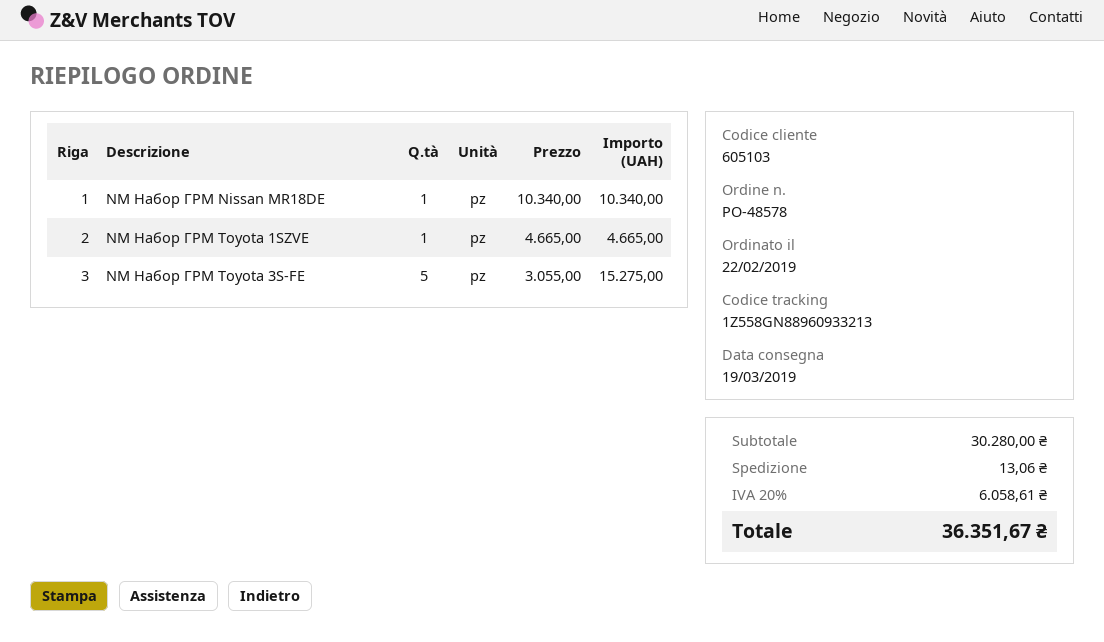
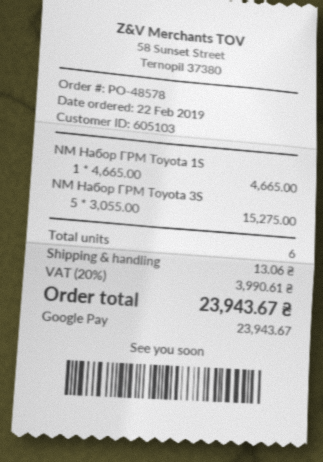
NM Набор ГРМ Nissan MR18DE: 1 x 10340.00 = 10340.00 -> none
tax: 20% = 6058.61 -> 20% = 3990.61
total: 36351.67 -> 23943.67

